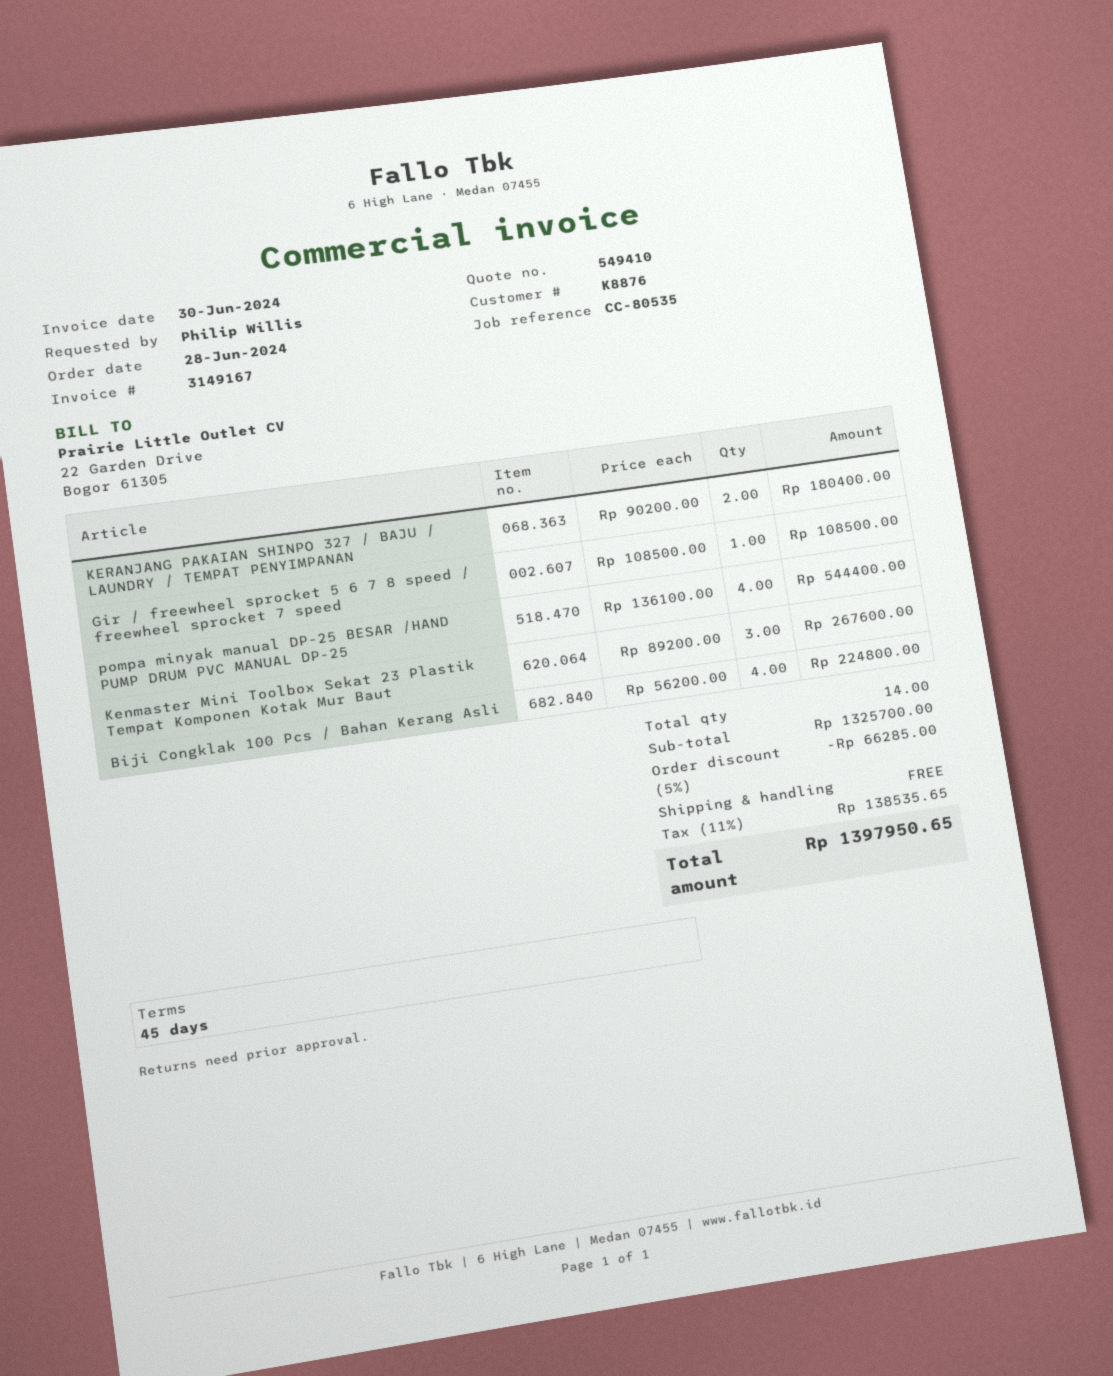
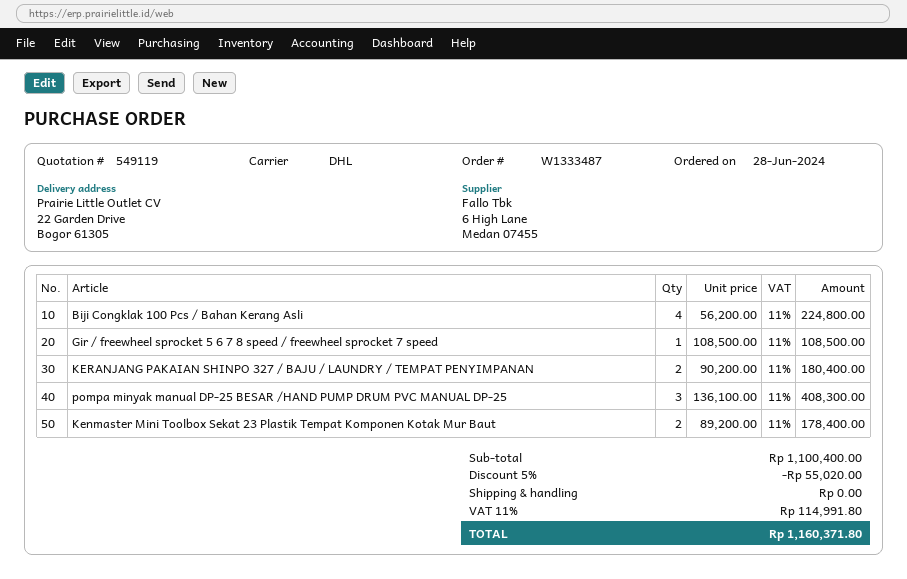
quote number: 549410 -> 549119
pompa minyak manual DP-25 BESAR /HAND PUMP DRUM PVC MANUAL DP-25: 4 x 136100.00 = 544400.00 -> 3 x 136100.00 = 408300.00
Kenmaster Mini Toolbox Sekat 23 Plastik Tempat Komponen Kotak Mur Baut: 3 x 89200.00 = 267600.00 -> 2 x 89200.00 = 178400.00
subtotal: 1325700.00 -> 1100400.00
discount: 5% = 66285.00 -> 5% = 55020.00
tax: 11% = 138535.65 -> 11% = 114991.80
total: 1397950.65 -> 1160371.80

